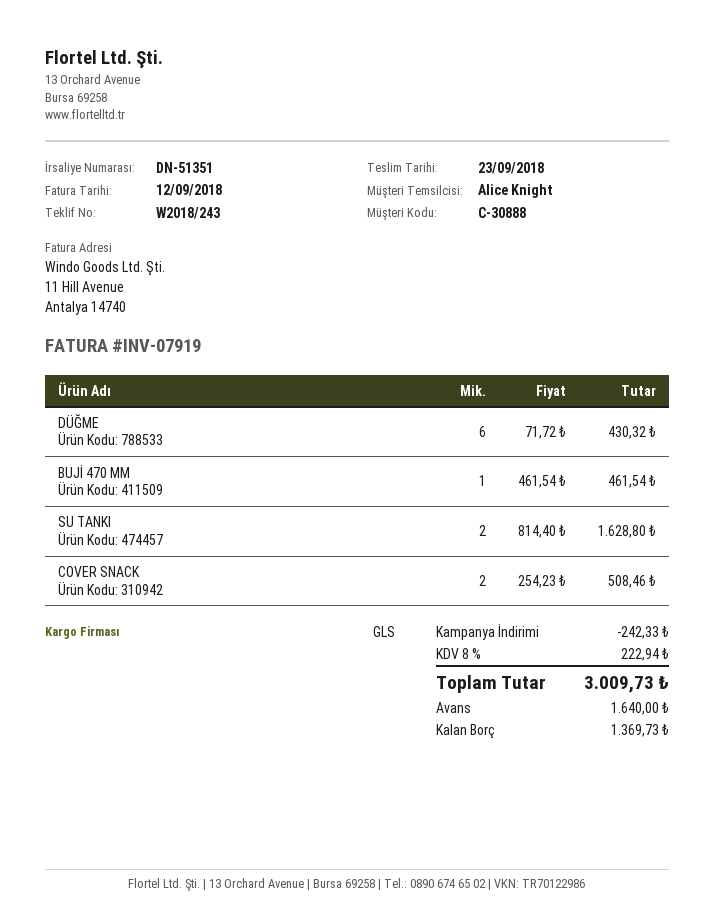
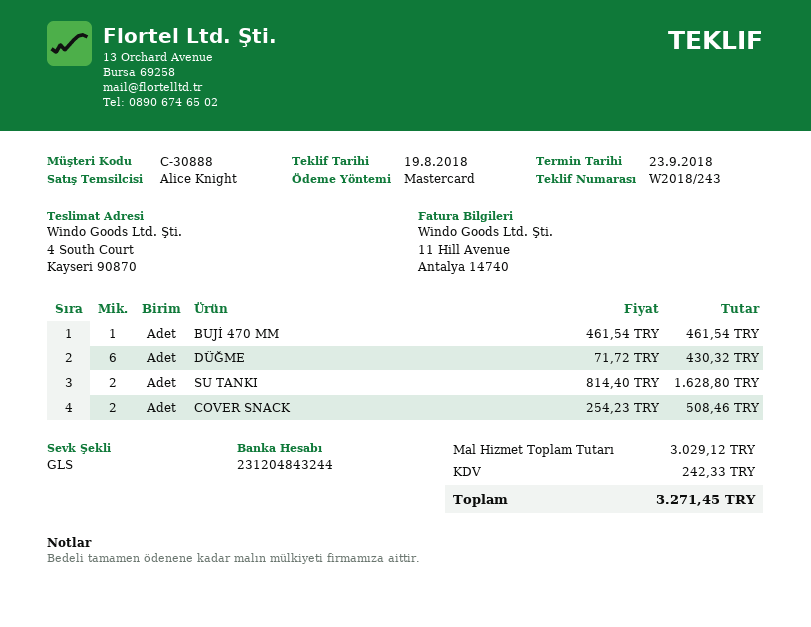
discount: 242.33 -> none
tax: 222.94 -> 242.33
total: 3009.73 -> 3271.45

